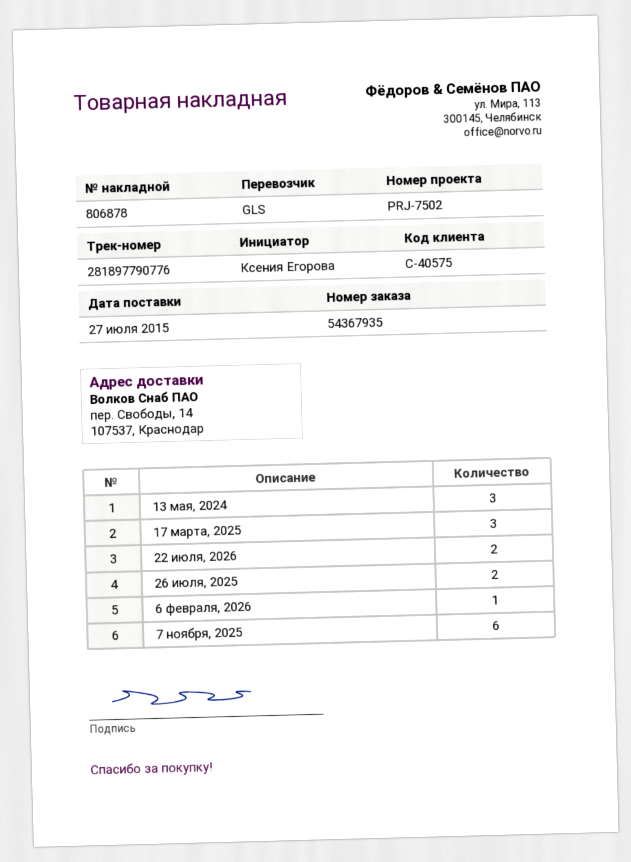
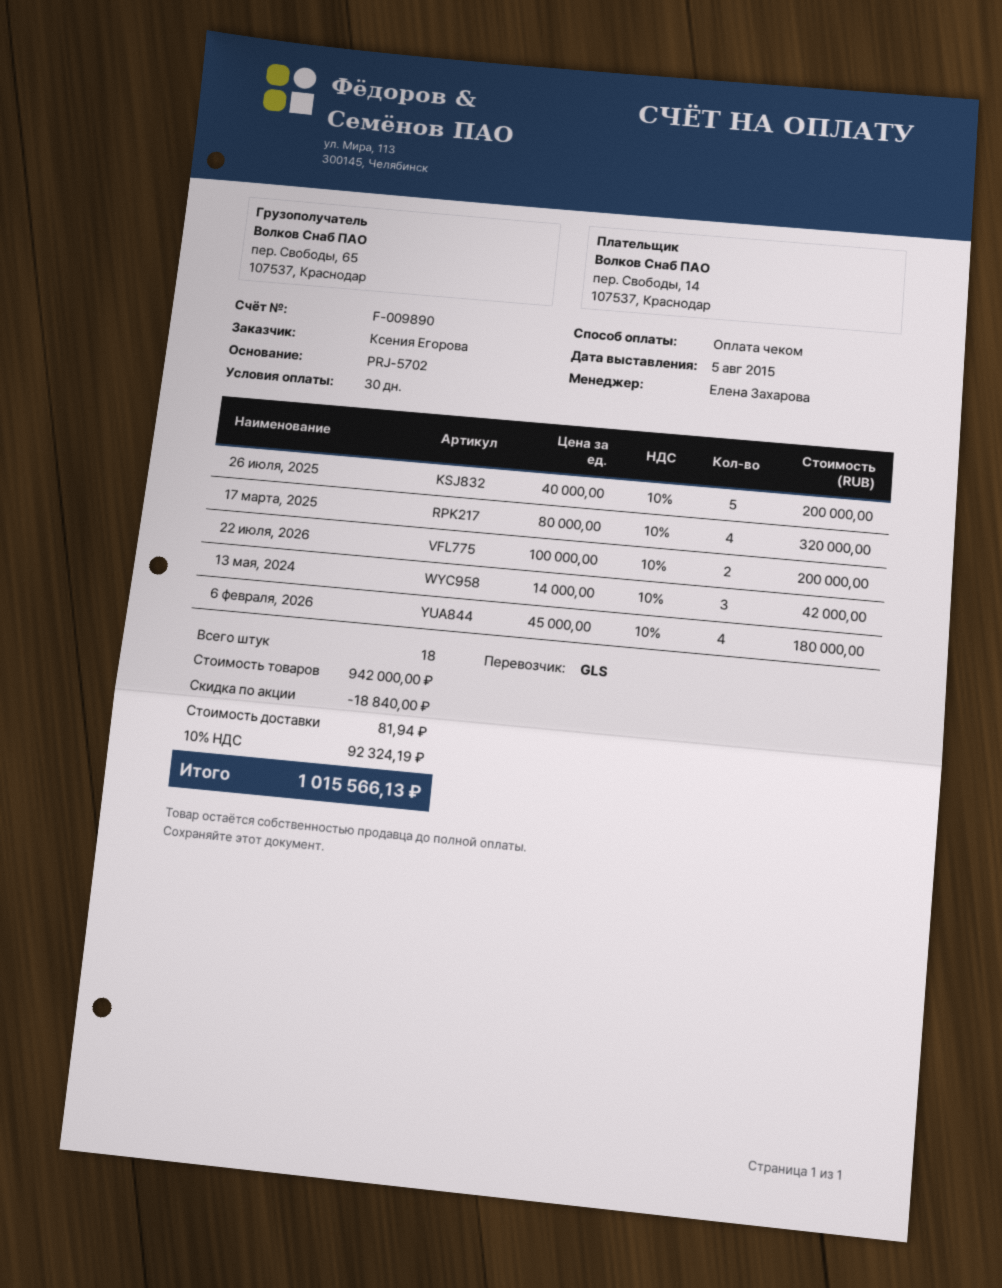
reference: PRJ-7502 -> PRJ-5702
ship to: пер. Свободы, 14, 107537, Краснодар -> пер. Свободы, 65, 107537, Краснодар
17 марта, 2025: 3 -> 4
26 июля, 2025: 2 -> 5
6 февраля, 2026: 1 -> 4
7 ноября, 2025: 6 -> none

